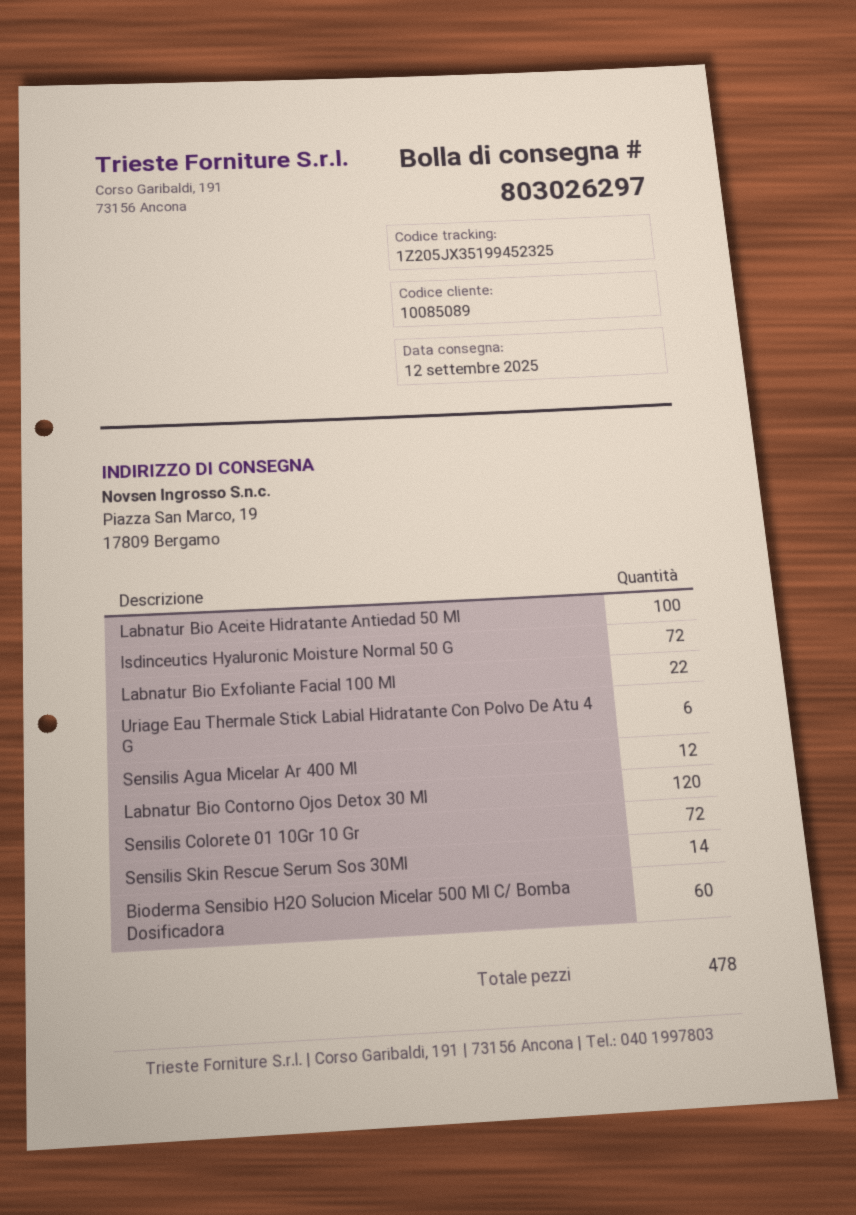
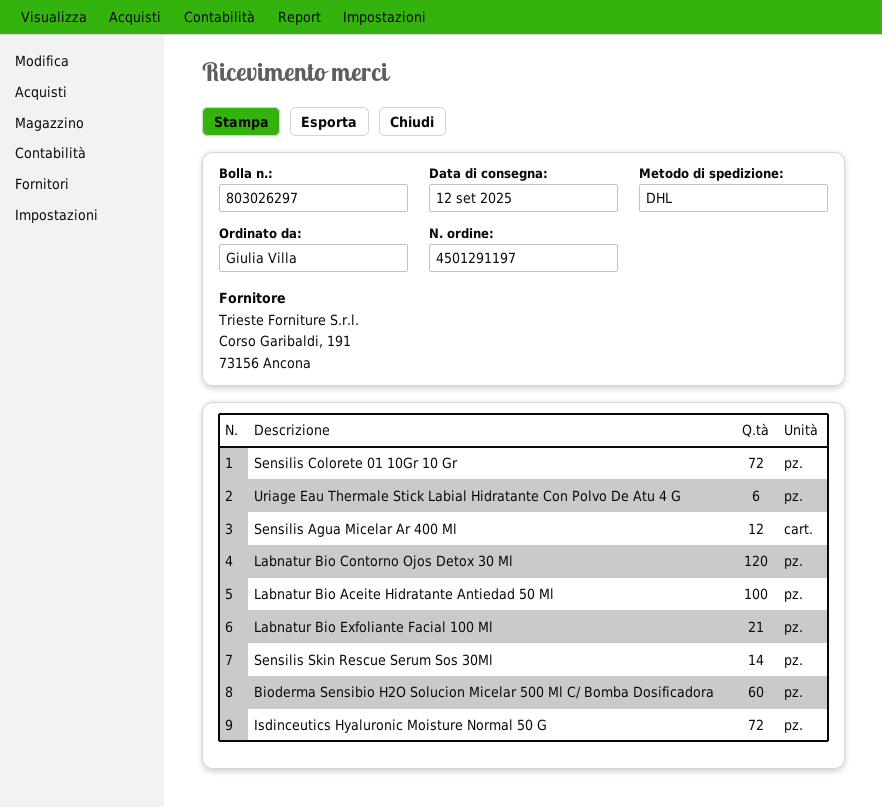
Labnatur Bio Exfoliante Facial 100 Ml: 22 -> 21

